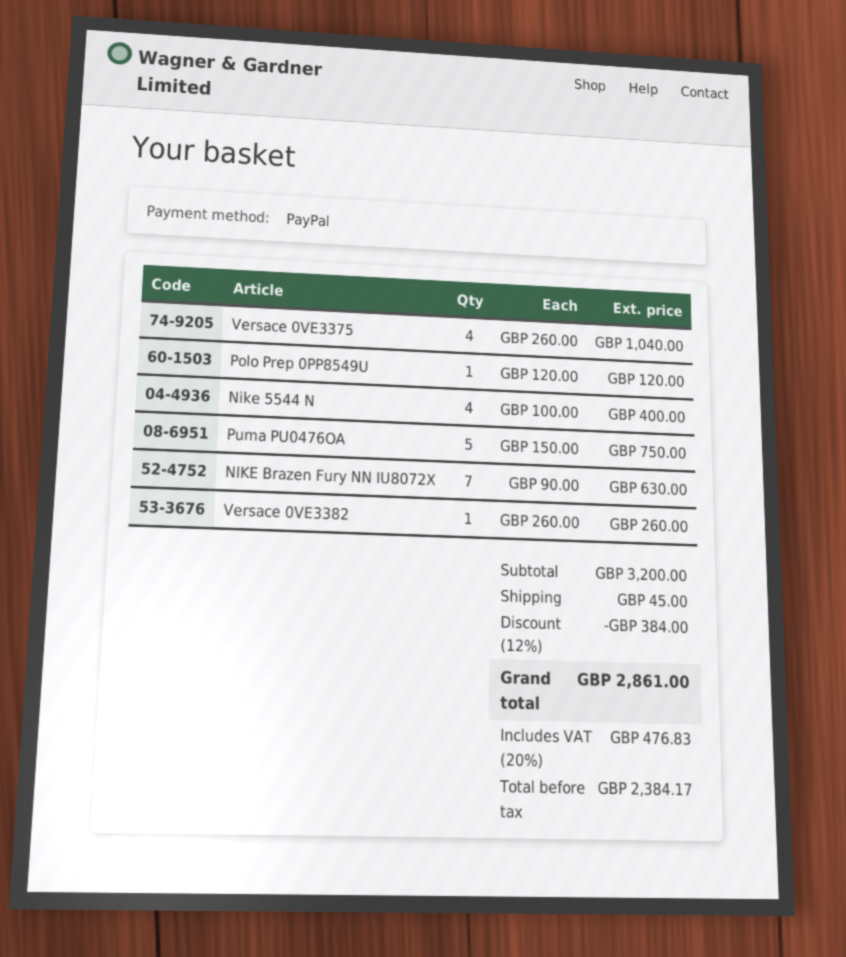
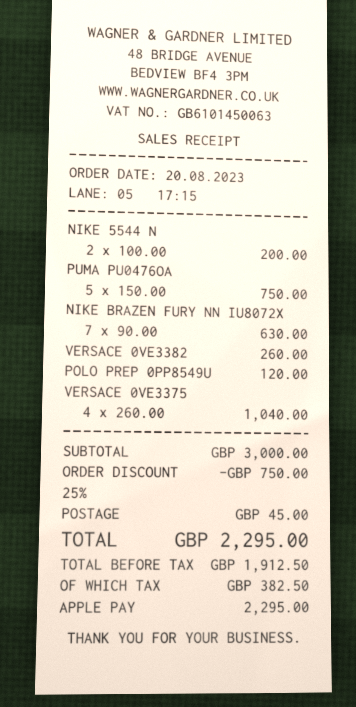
payment method: PayPal -> Apple Pay
Nike 5544 N: 4 x 100.00 = 400.00 -> 2 x 100.00 = 200.00
subtotal: 3200.00 -> 3000.00
discount: 12% = 384.00 -> 25% = 750.00
net: 2384.17 -> 1912.50
tax: 476.83 -> 382.50
total: 2861.00 -> 2295.00

